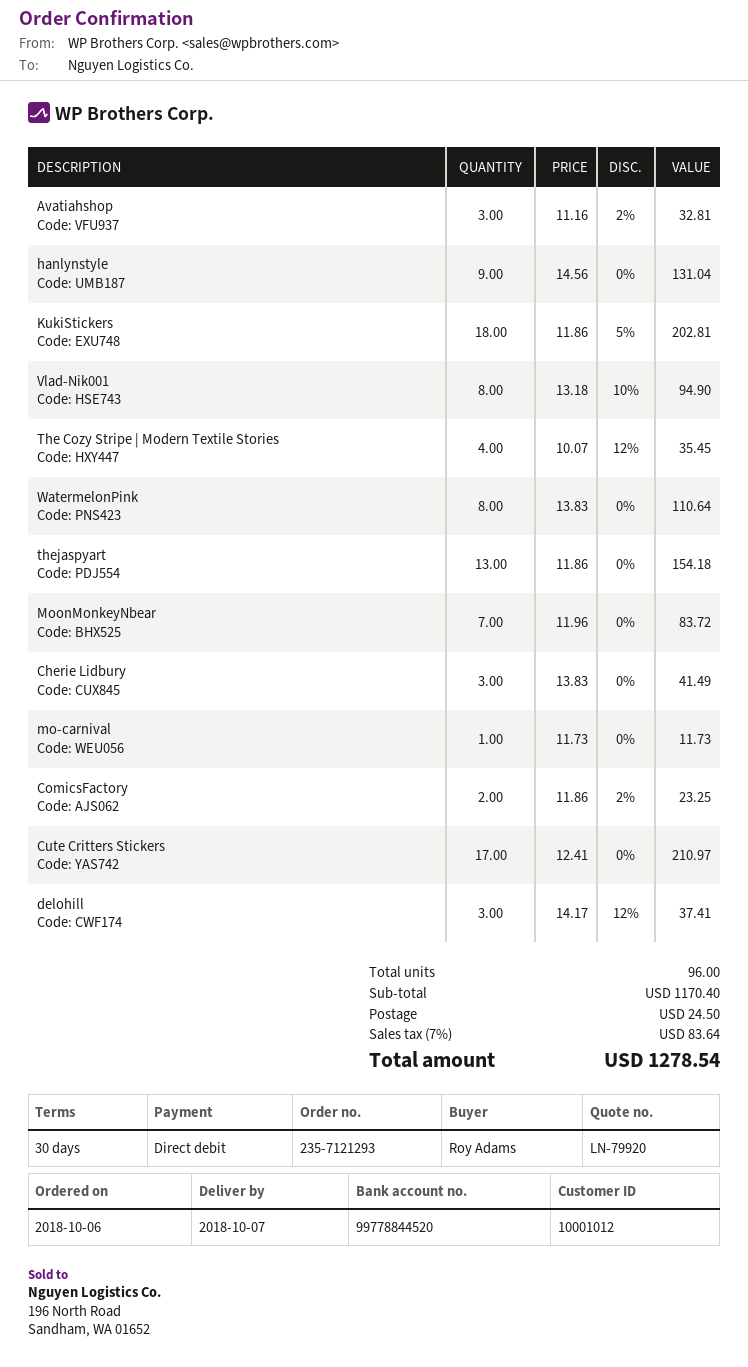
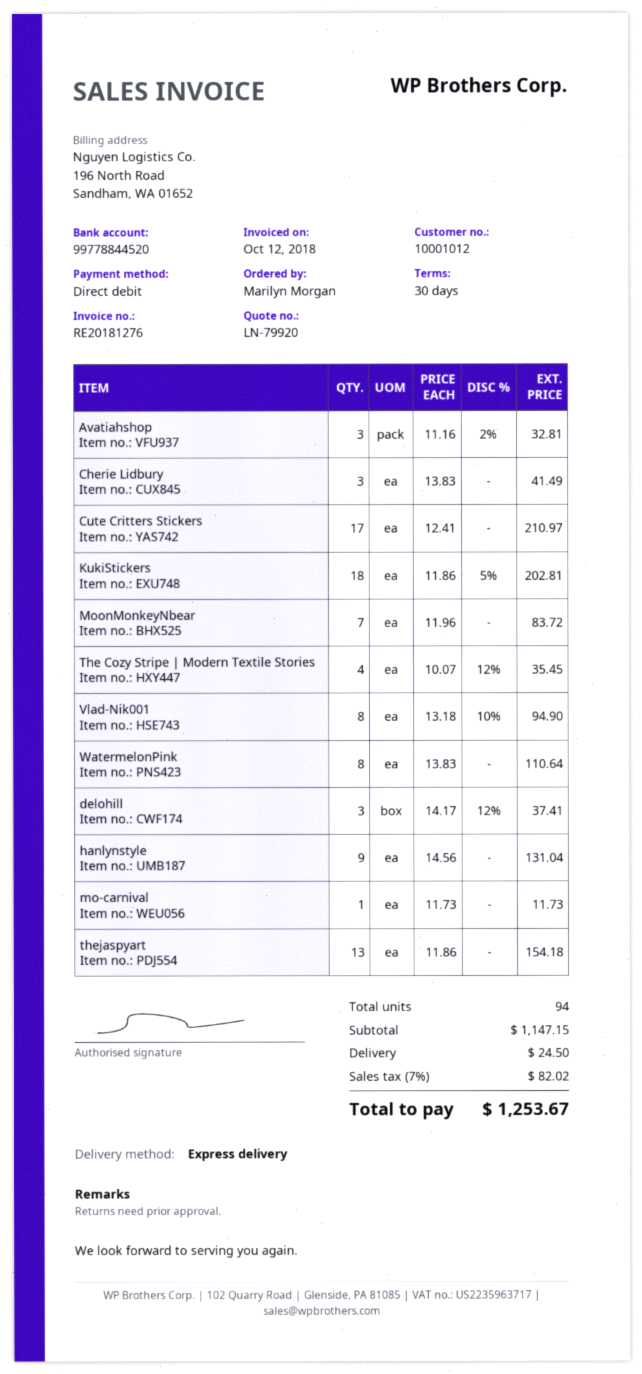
ordered by: Roy Adams -> Marilyn Morgan
ComicsFactory: 2 x 11.86 - 2% = 23.25 -> none
total quantity: 96 -> 94
subtotal: 1170.40 -> 1147.15
tax: 7% = 83.64 -> 7% = 82.02
total: 1278.54 -> 1253.67

